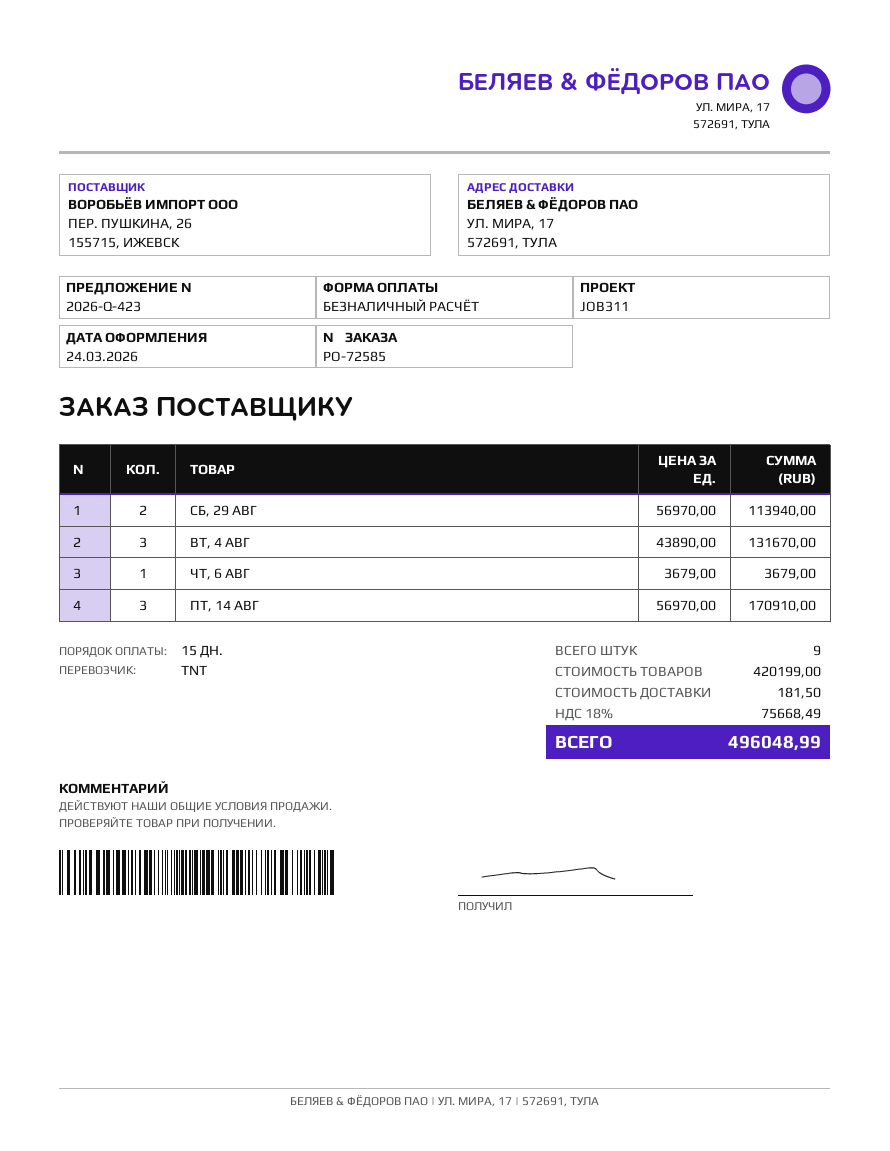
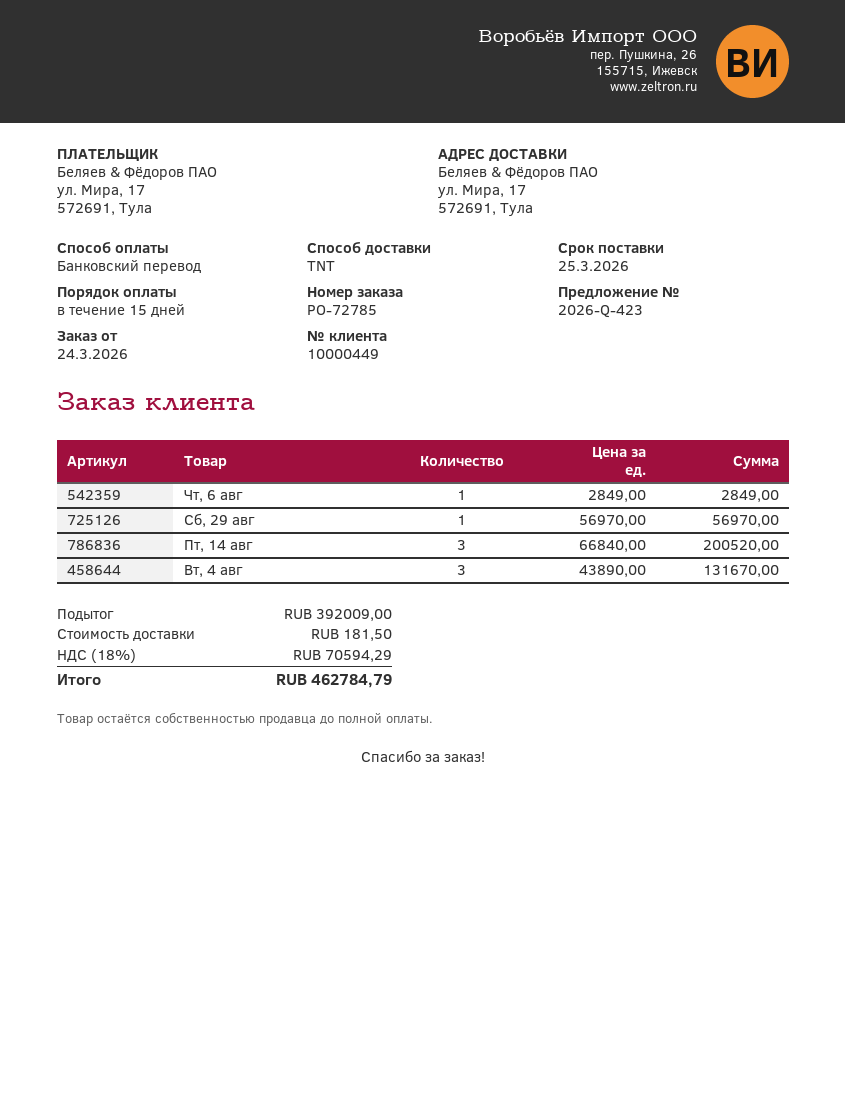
order number: PO-72585 -> PO-72785
СБ, 29 АВГ: 2 x 56970.00 = 113940.00 -> 1 x 56970.00 = 56970.00
ЧТ, 6 АВГ: 1 x 3679.00 = 3679.00 -> 1 x 2849.00 = 2849.00
ПТ, 14 АВГ: 3 x 56970.00 = 170910.00 -> 3 x 66840.00 = 200520.00
subtotal: 420199.00 -> 392009.00
tax: 18% = 75668.49 -> 18% = 70594.29
total: 496048.99 -> 462784.79

